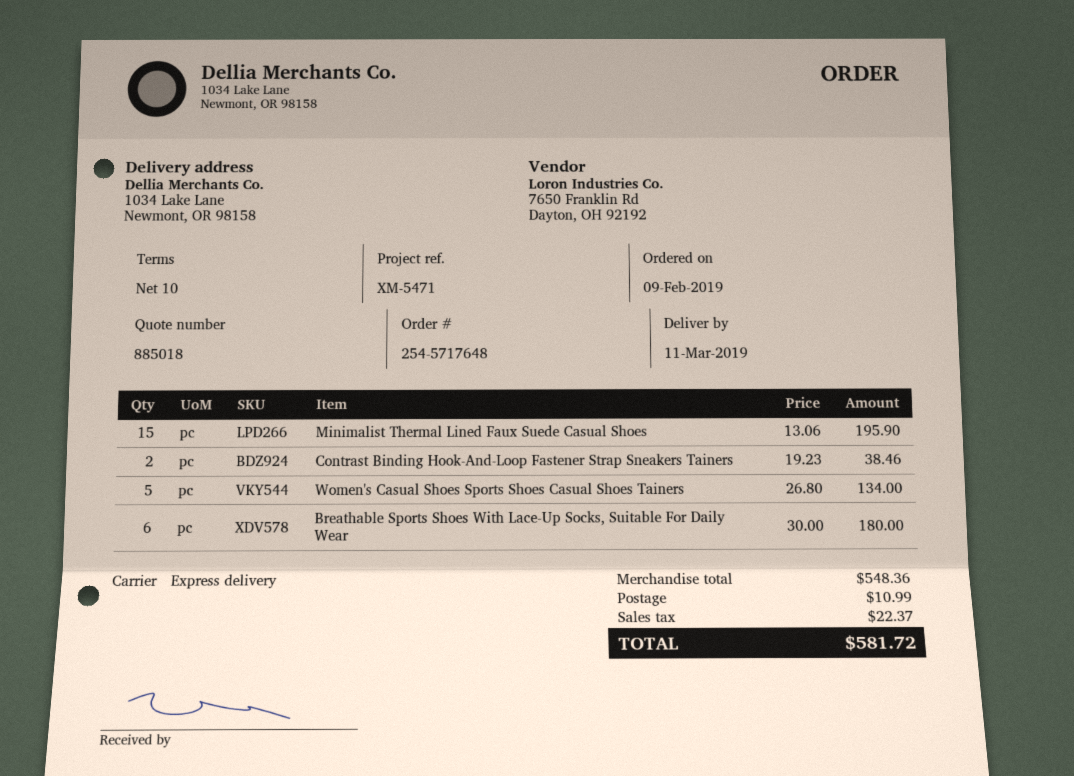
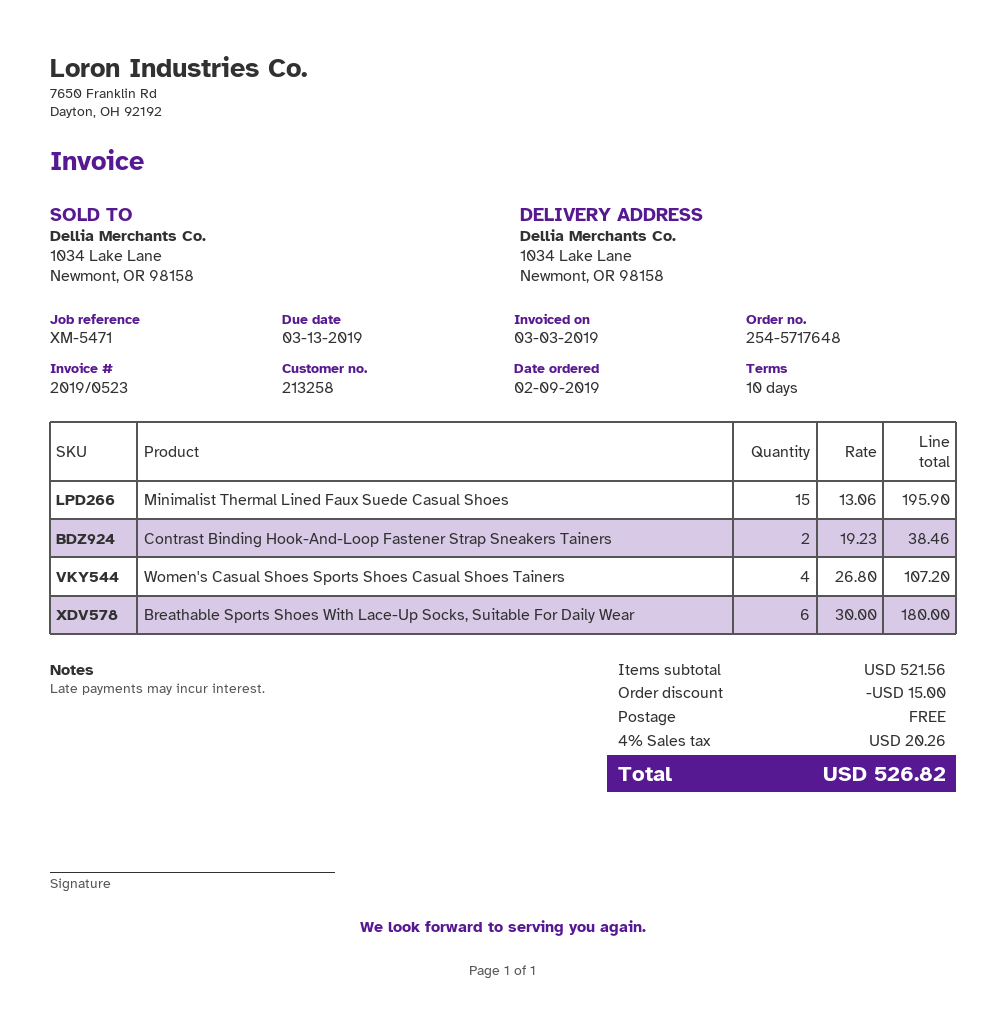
Women's Casual Shoes Sports Shoes Casual Shoes Tainers: 5 x 26.80 = 134.00 -> 4 x 26.80 = 107.20
subtotal: 548.36 -> 521.56
discount: none -> 15.00
shipping: 10.99 -> 0.00
tax: 22.37 -> 20.26
total: 581.72 -> 526.82

